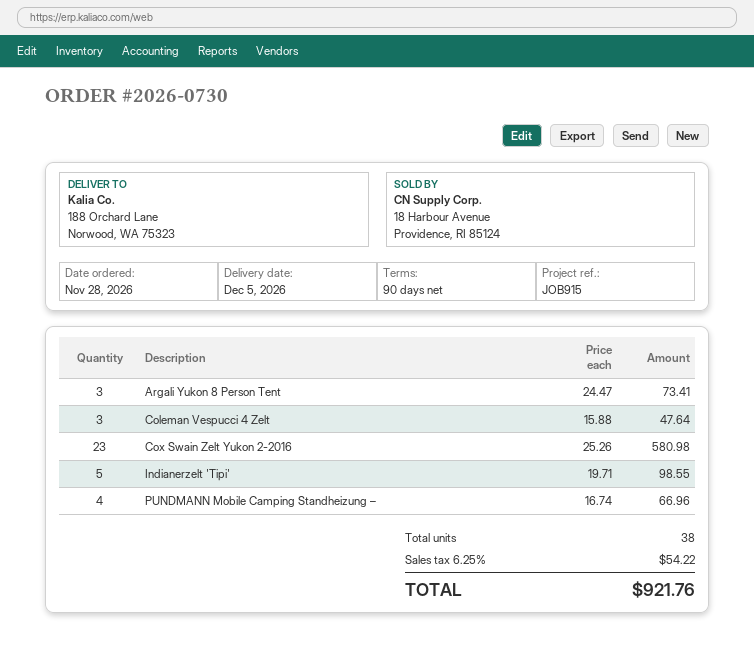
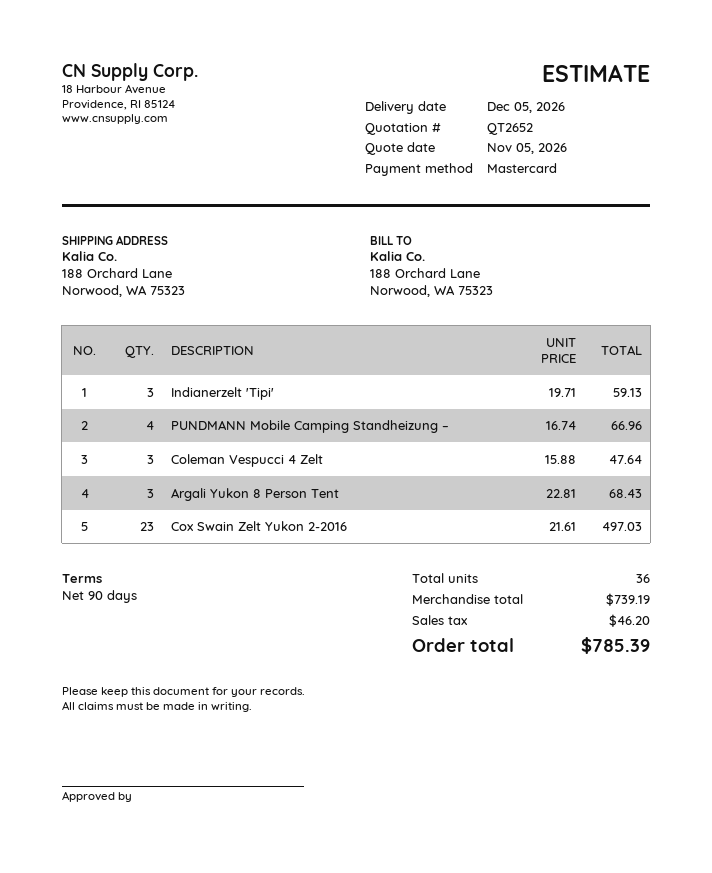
Argali Yukon 8 Person Tent: 3 x 24.47 = 73.41 -> 3 x 22.81 = 68.43
Cox Swain Zelt Yukon 2-2016: 23 x 25.26 = 580.98 -> 23 x 21.61 = 497.03
Indianerzelt 'Tipi': 5 x 19.71 = 98.55 -> 3 x 19.71 = 59.13
total quantity: 38 -> 36
tax: 54.22 -> 46.20
total: 921.76 -> 785.39

